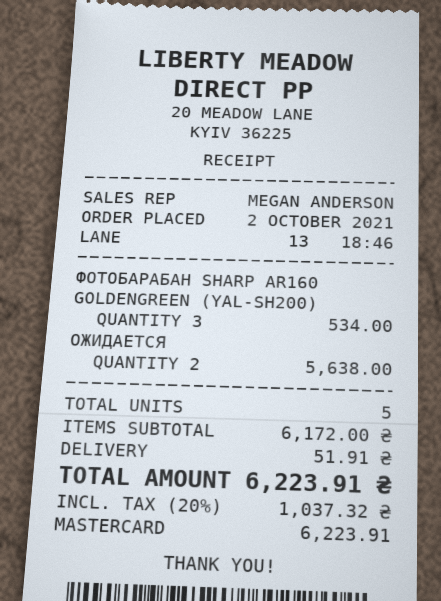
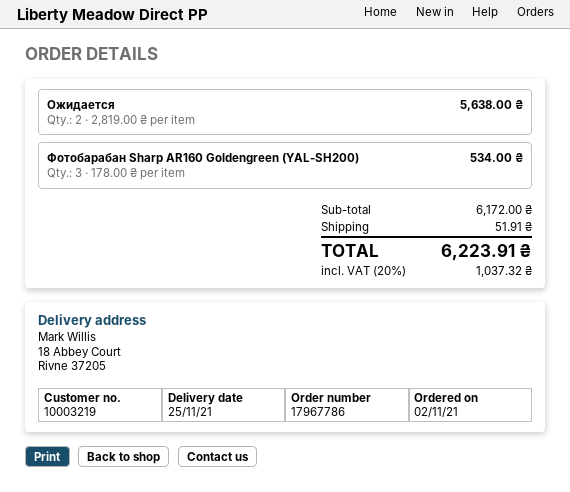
order date: 2021-10-02 -> 2021-11-02

